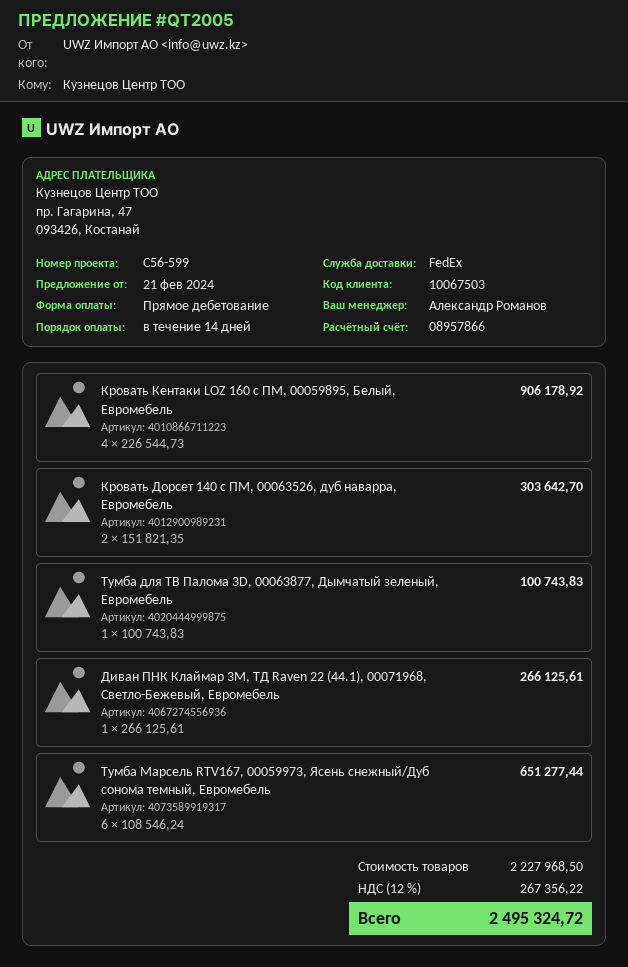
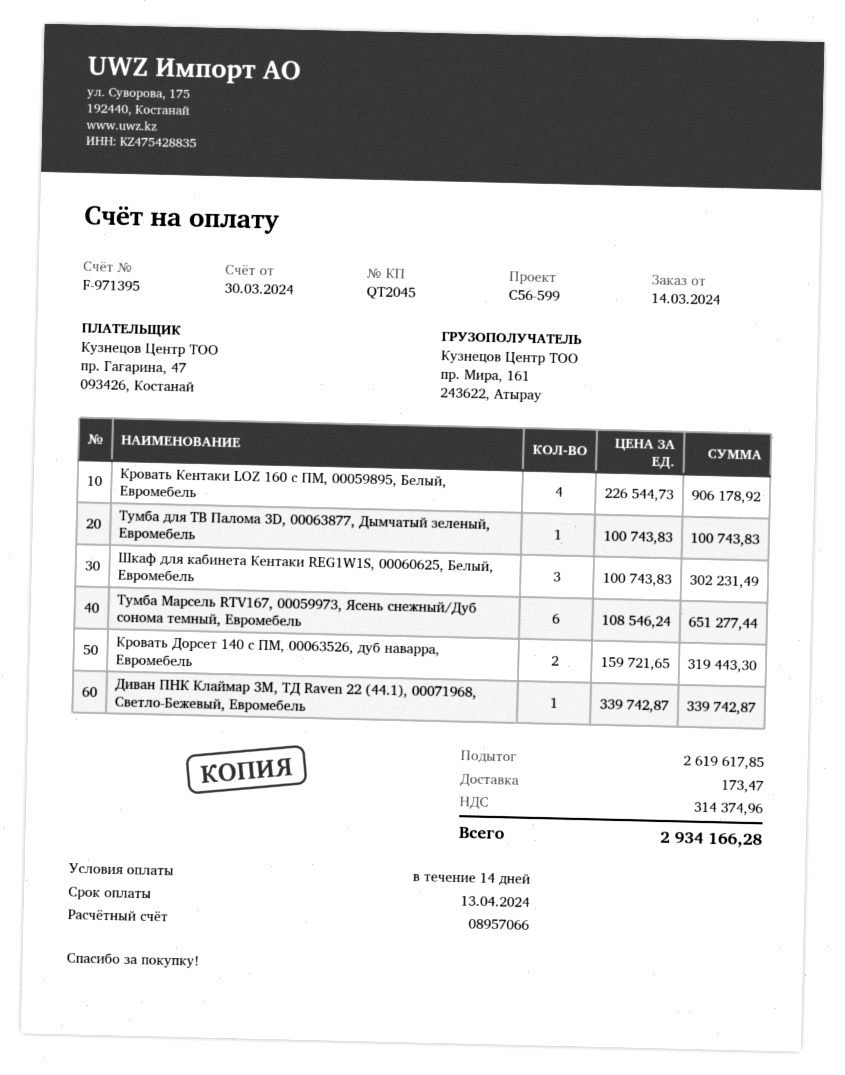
quote number: QT2005 -> QT2045
bank account: 08957866 -> 08957066
Кровать Дорсет 140 с ПМ, 00063526, дуб наварра, Евромебель: 2 x 151821.35 = 303642.70 -> 2 x 159721.65 = 319443.30
Диван ПНК Клаймар 3M, ТД Raven 22 (44.1), 00071968, Светло-Бежевый, Евромебель: 1 x 266125.61 = 266125.61 -> 1 x 339742.87 = 339742.87
Шкаф для кабинета Кентаки REG1W1S, 00060625, Белый, Евромебель: none -> 3 x 100743.83 = 302231.49
subtotal: 2227968.50 -> 2619617.85
shipping: none -> 173.47
tax: 267356.22 -> 314374.96
total: 2495324.72 -> 2934166.28

